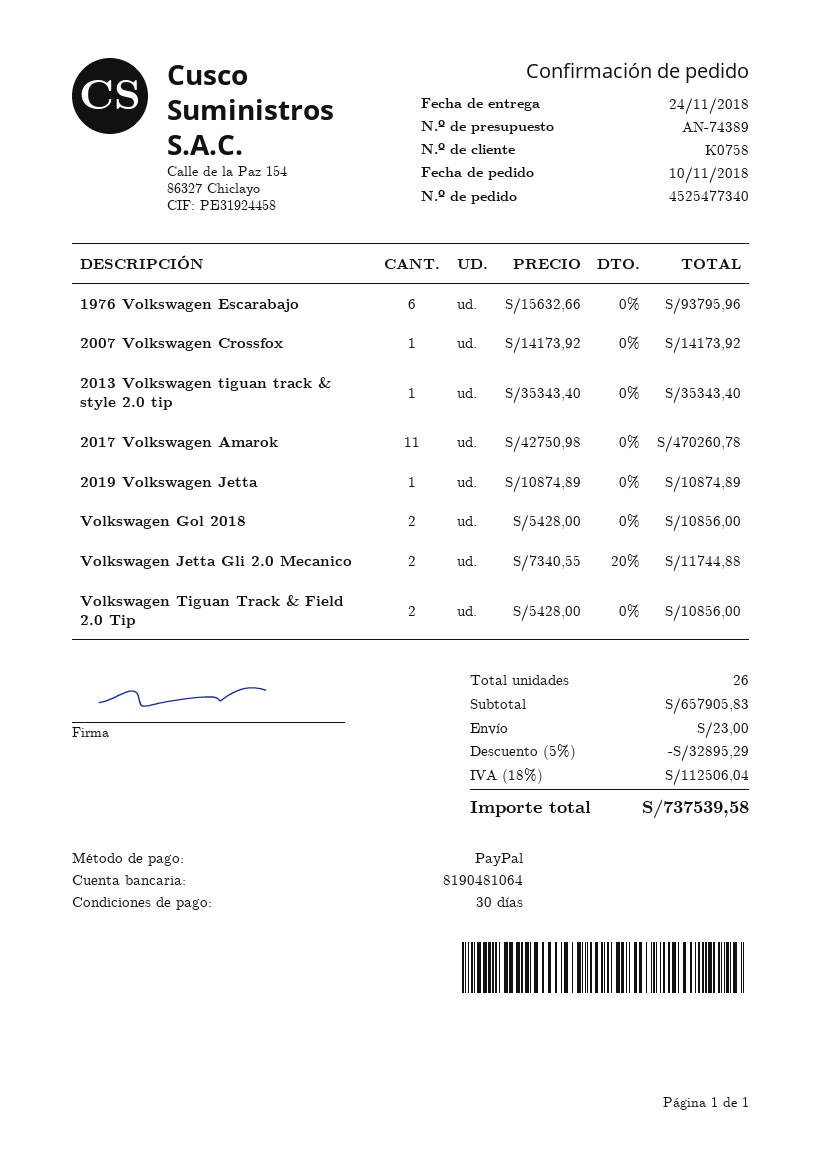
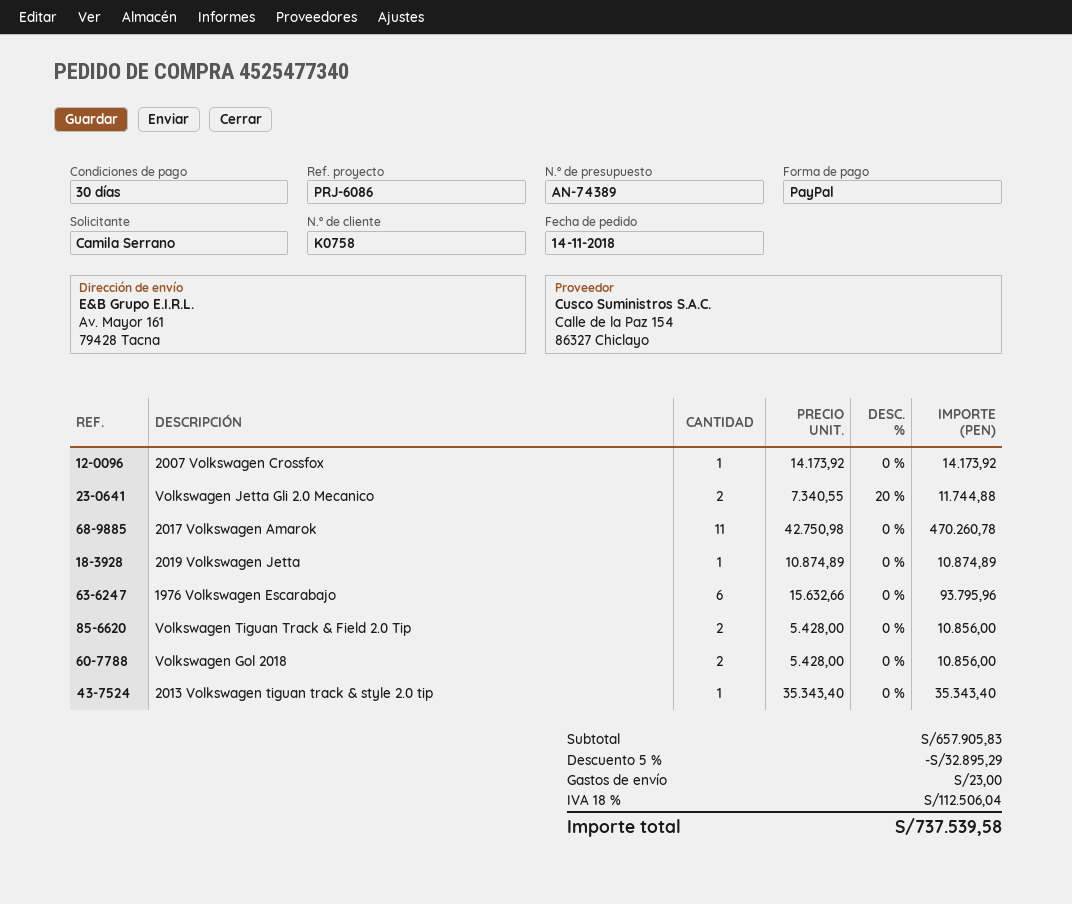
order date: 2018-11-10 -> 2018-11-14

